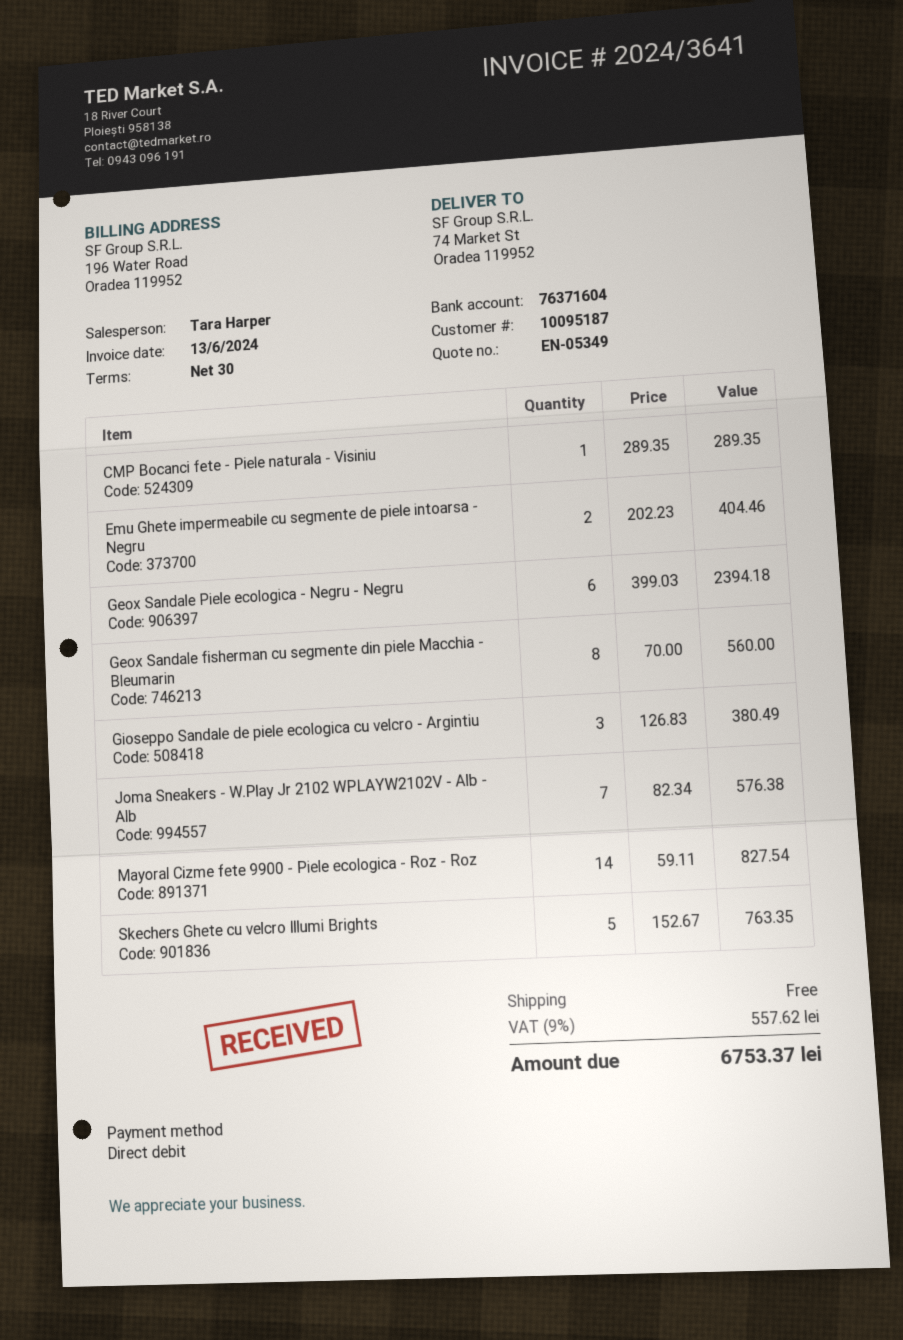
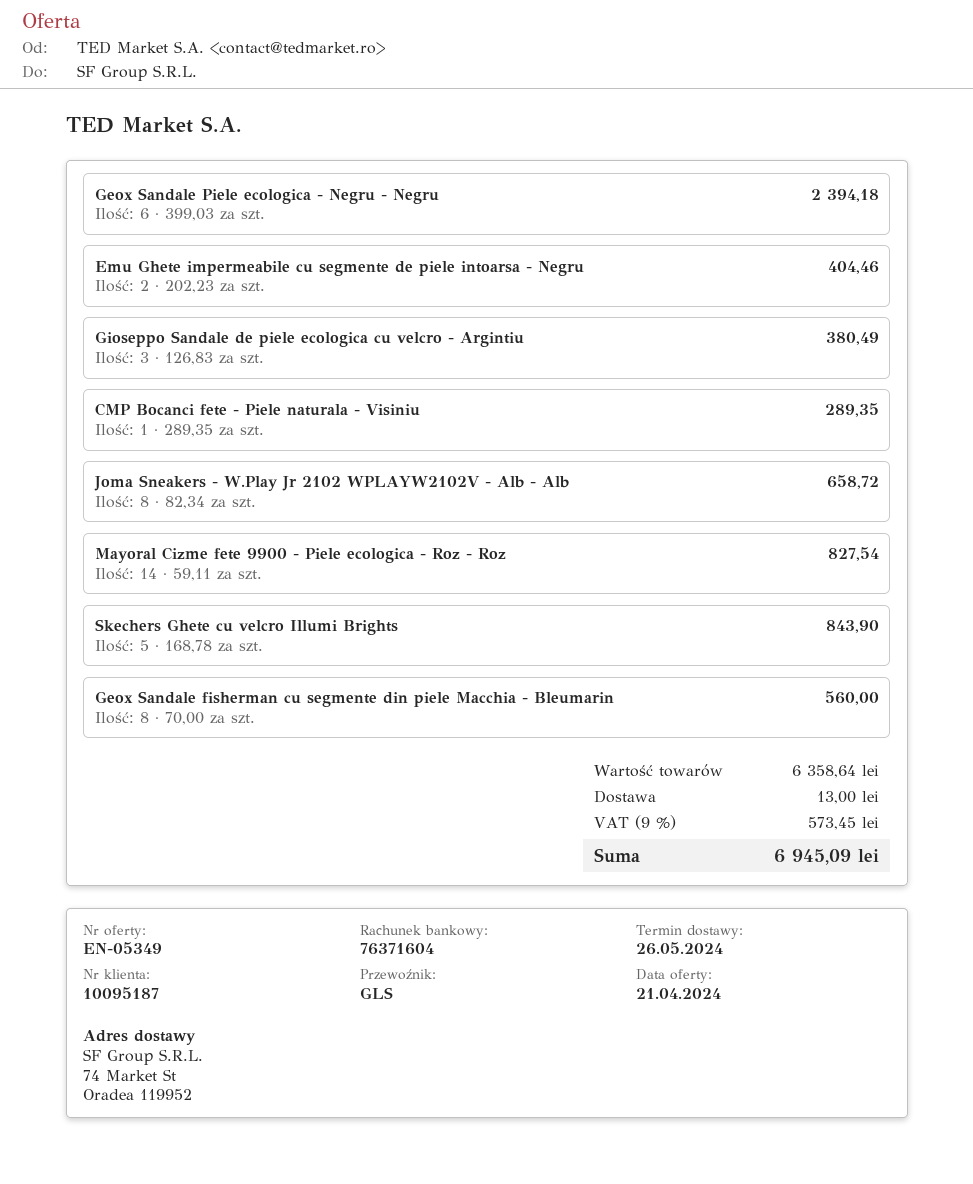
Joma Sneakers - W.Play Jr 2102 WPLAYW2102V - Alb - Alb: 7 x 82.34 = 576.38 -> 8 x 82.34 = 658.72
Skechers Ghete cu velcro Illumi Brights: 5 x 152.67 = 763.35 -> 5 x 168.78 = 843.90
shipping: 0.00 -> 13.00
tax: 9% = 557.62 -> 9% = 573.45
total: 6753.37 -> 6945.09

